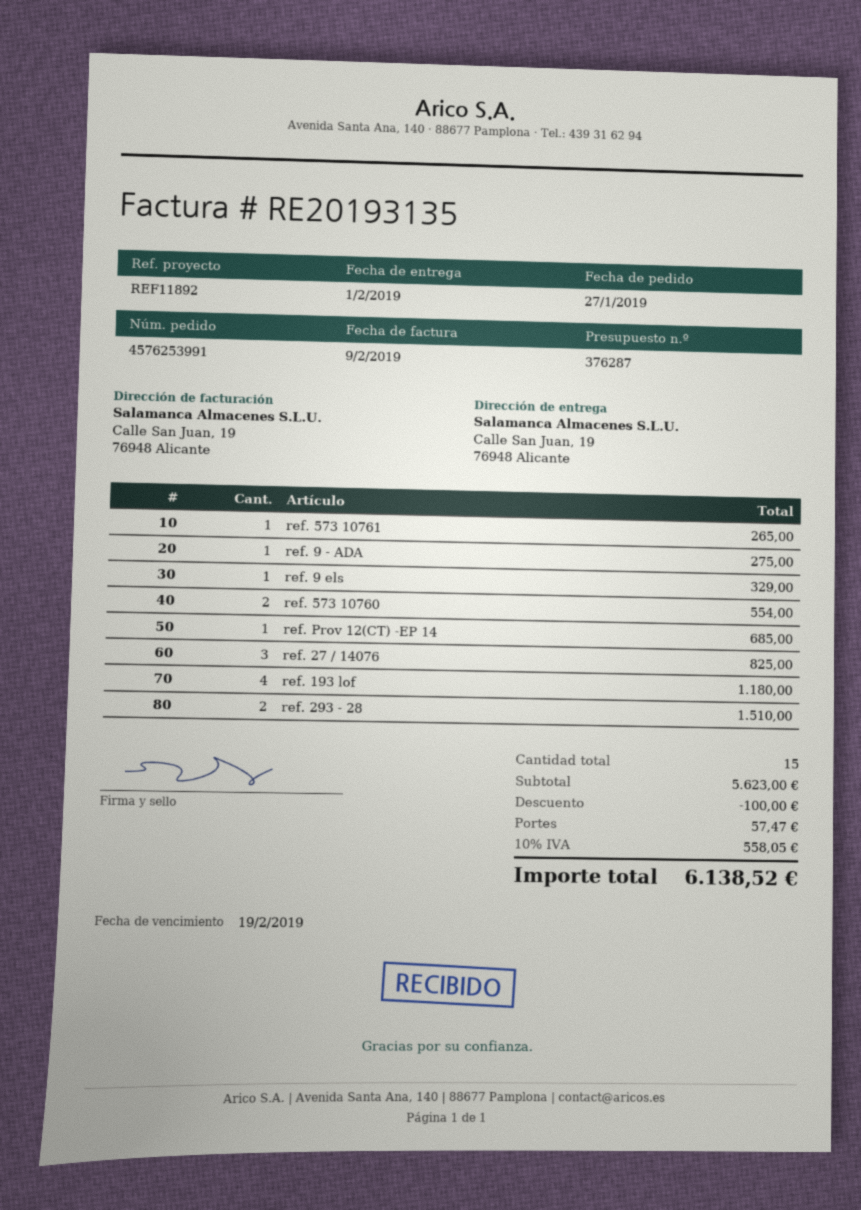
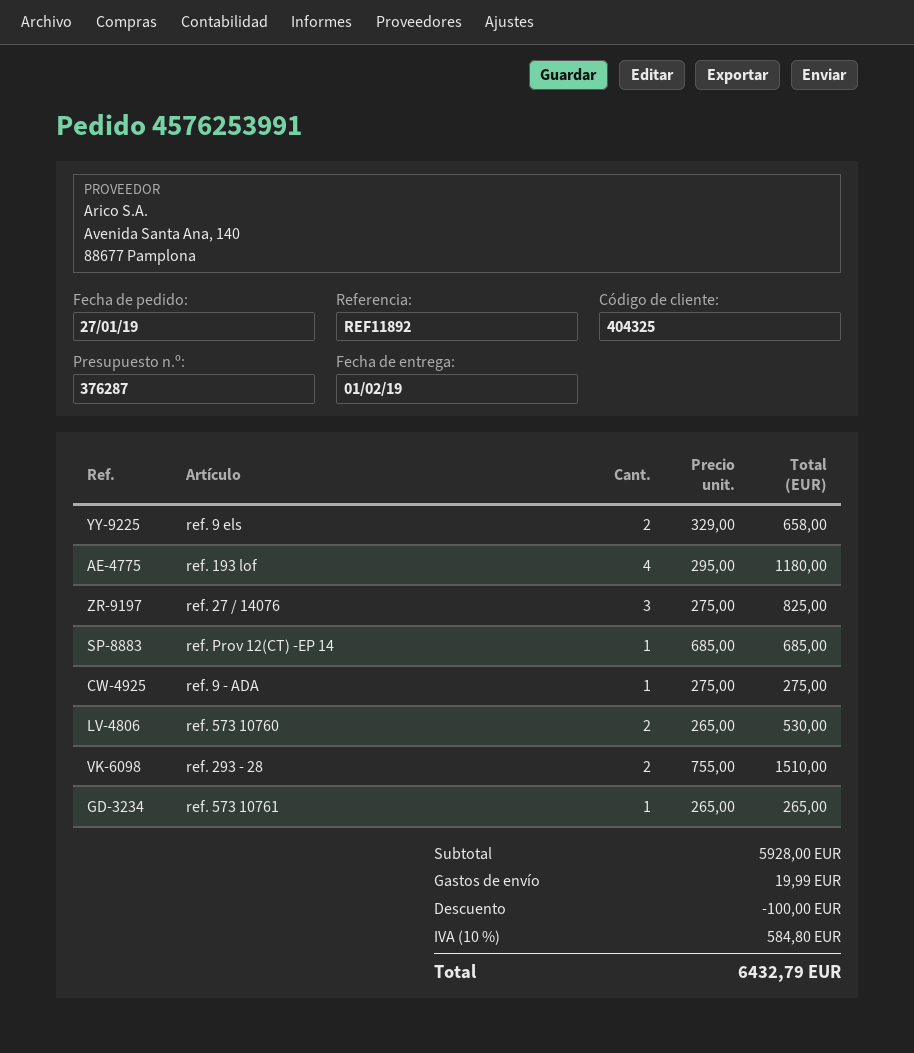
ref. 9 els: 1 for 329.00 -> 2 for 658.00
ref. 573 10760: 2 for 554.00 -> 2 for 530.00
subtotal: 5623.00 -> 5928.00
shipping: 57.47 -> 19.99
tax: 10% = 558.05 -> 10% = 584.80
total: 6138.52 -> 6432.79

